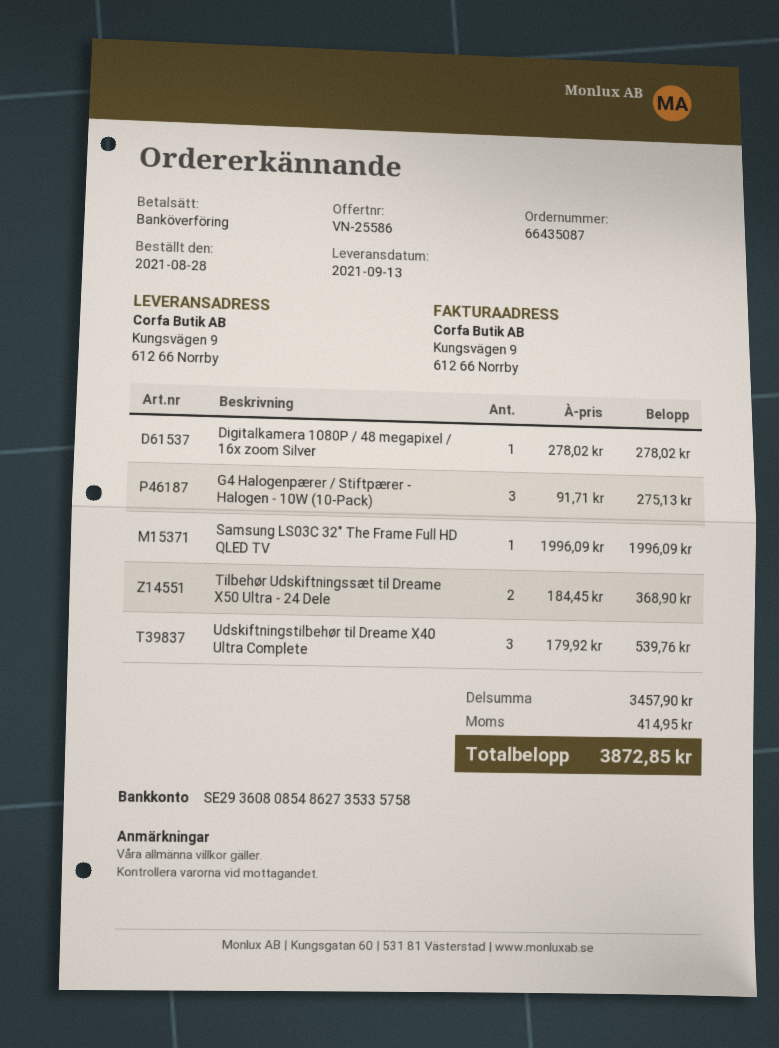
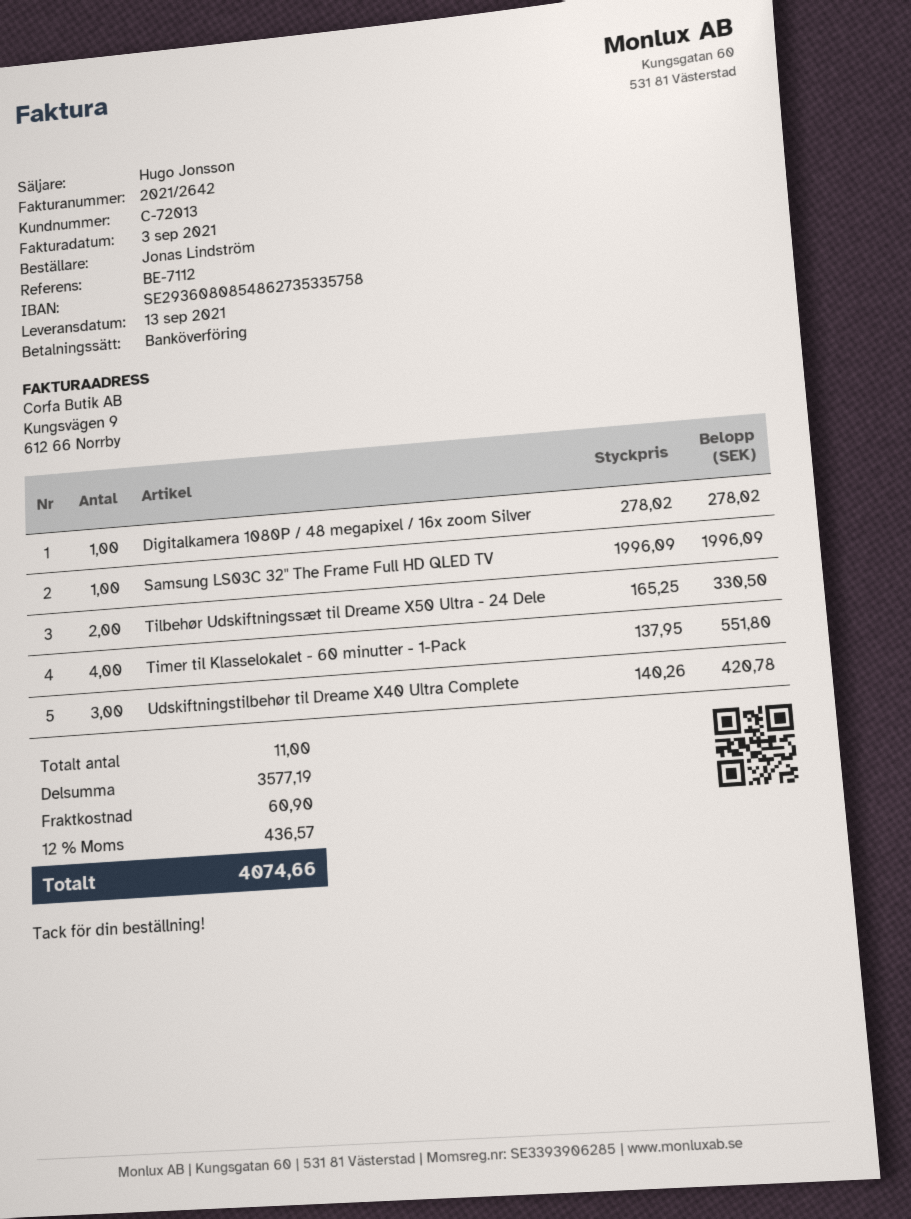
G4 Halogenpærer / Stiftpærer - Halogen - 10W (10-Pack): 3 x 91.71 = 275.13 -> none
Tilbehør Udskiftningssæt til Dreame X50 Ultra - 24 Dele: 2 x 184.45 = 368.90 -> 2 x 165.25 = 330.50
Udskiftningstilbehør til Dreame X40 Ultra Complete: 3 x 179.92 = 539.76 -> 3 x 140.26 = 420.78
Timer til Klasselokalet - 60 minutter - 1-Pack: none -> 4 x 137.95 = 551.80
subtotal: 3457.90 -> 3577.19
shipping: none -> 60.90
tax: 414.95 -> 436.57
total: 3872.85 -> 4074.66

